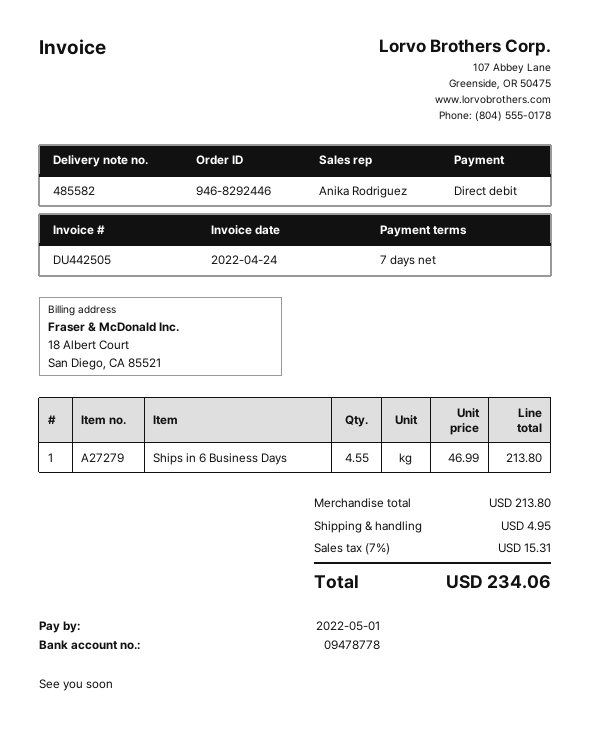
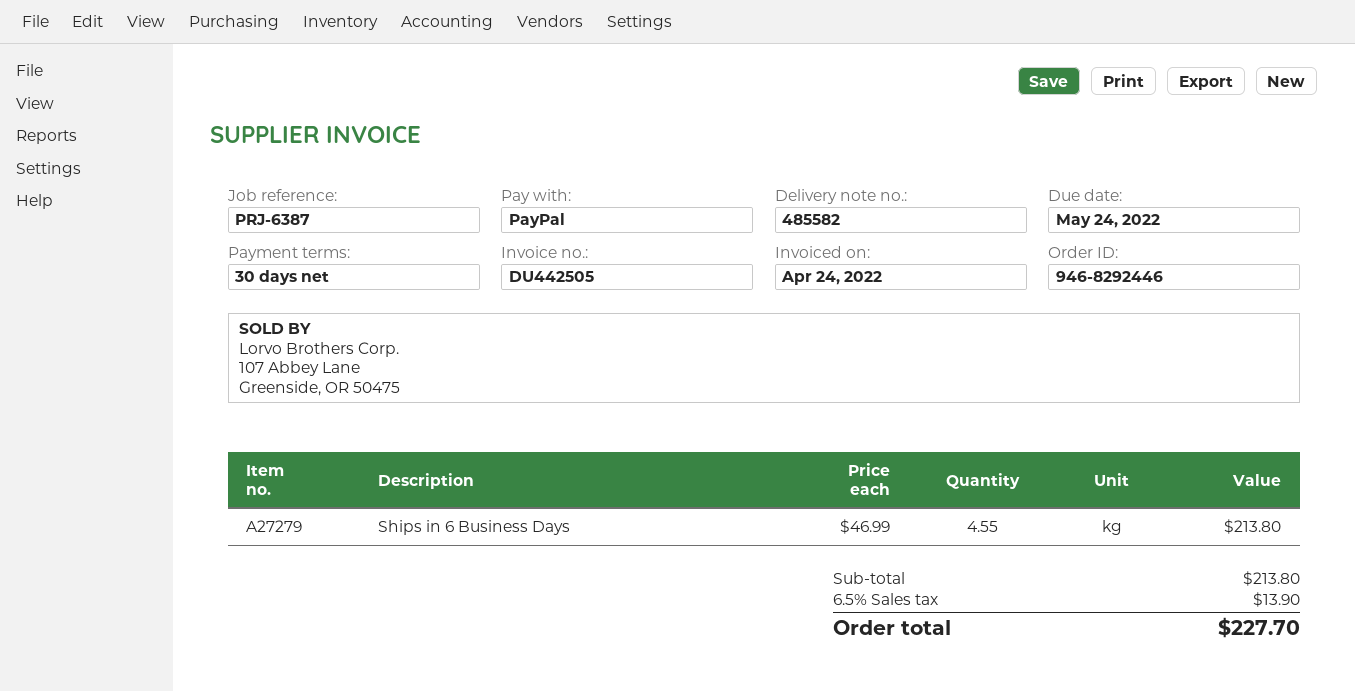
payment terms: 7 days -> 30 days
due date: 2022-05-01 -> 2022-05-24
payment method: direct debit -> PayPal
shipping: 4.95 -> none
tax: 7% = 15.31 -> 6.5% = 13.90
total: 234.06 -> 227.70

